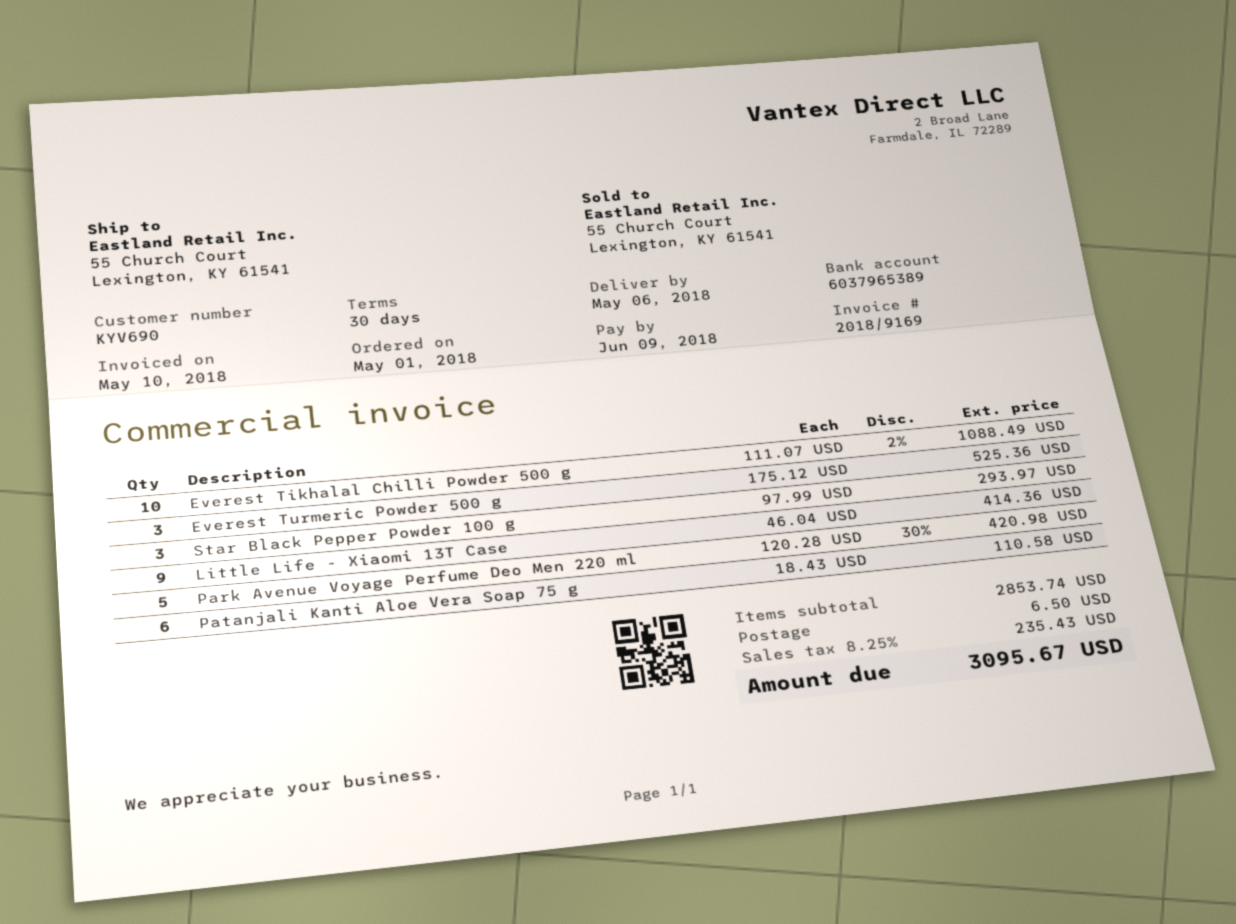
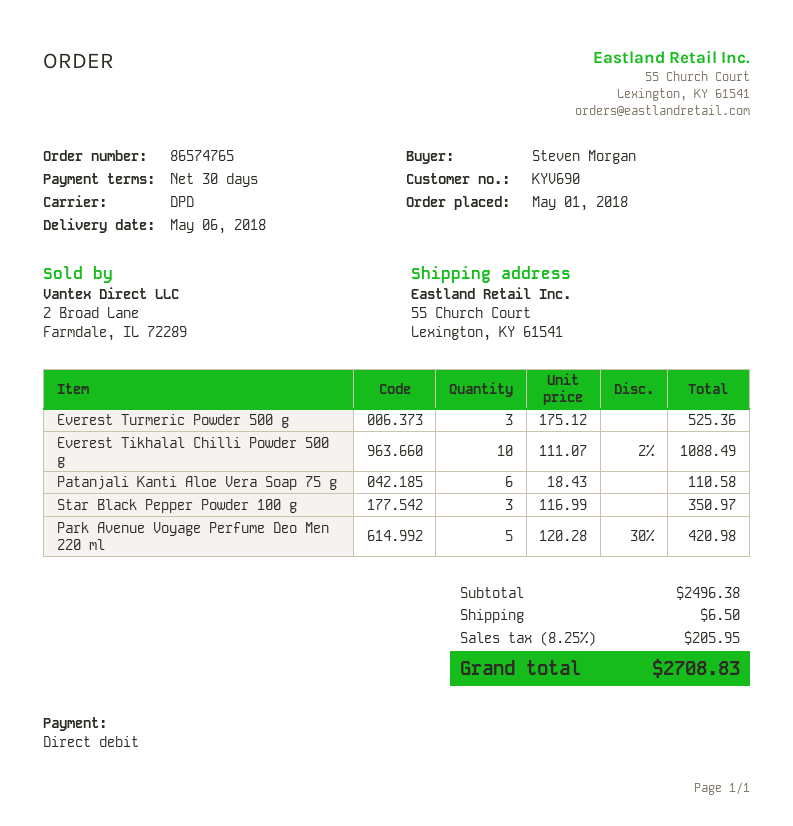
Star Black Pepper Powder 100 g: 3 x 97.99 = 293.97 -> 3 x 116.99 = 350.97
Little Life - Xiaomi 13T Case: 9 x 46.04 = 414.36 -> none
subtotal: 2853.74 -> 2496.38
tax: 8.25% = 235.43 -> 8.25% = 205.95
total: 3095.67 -> 2708.83

